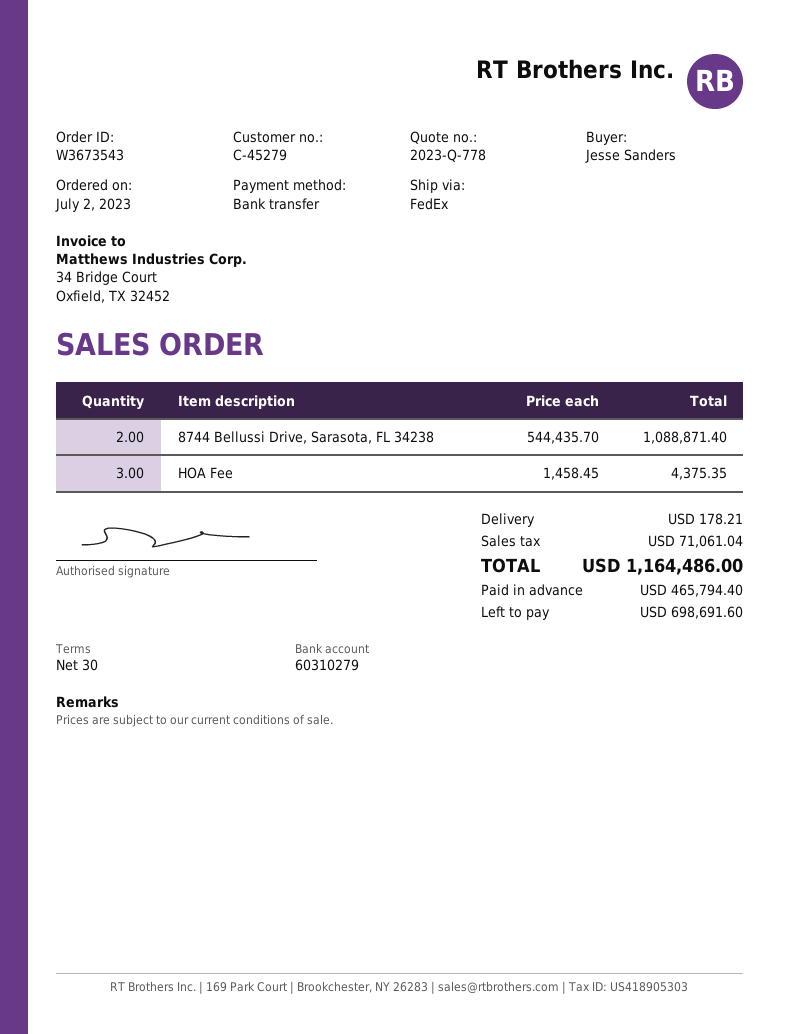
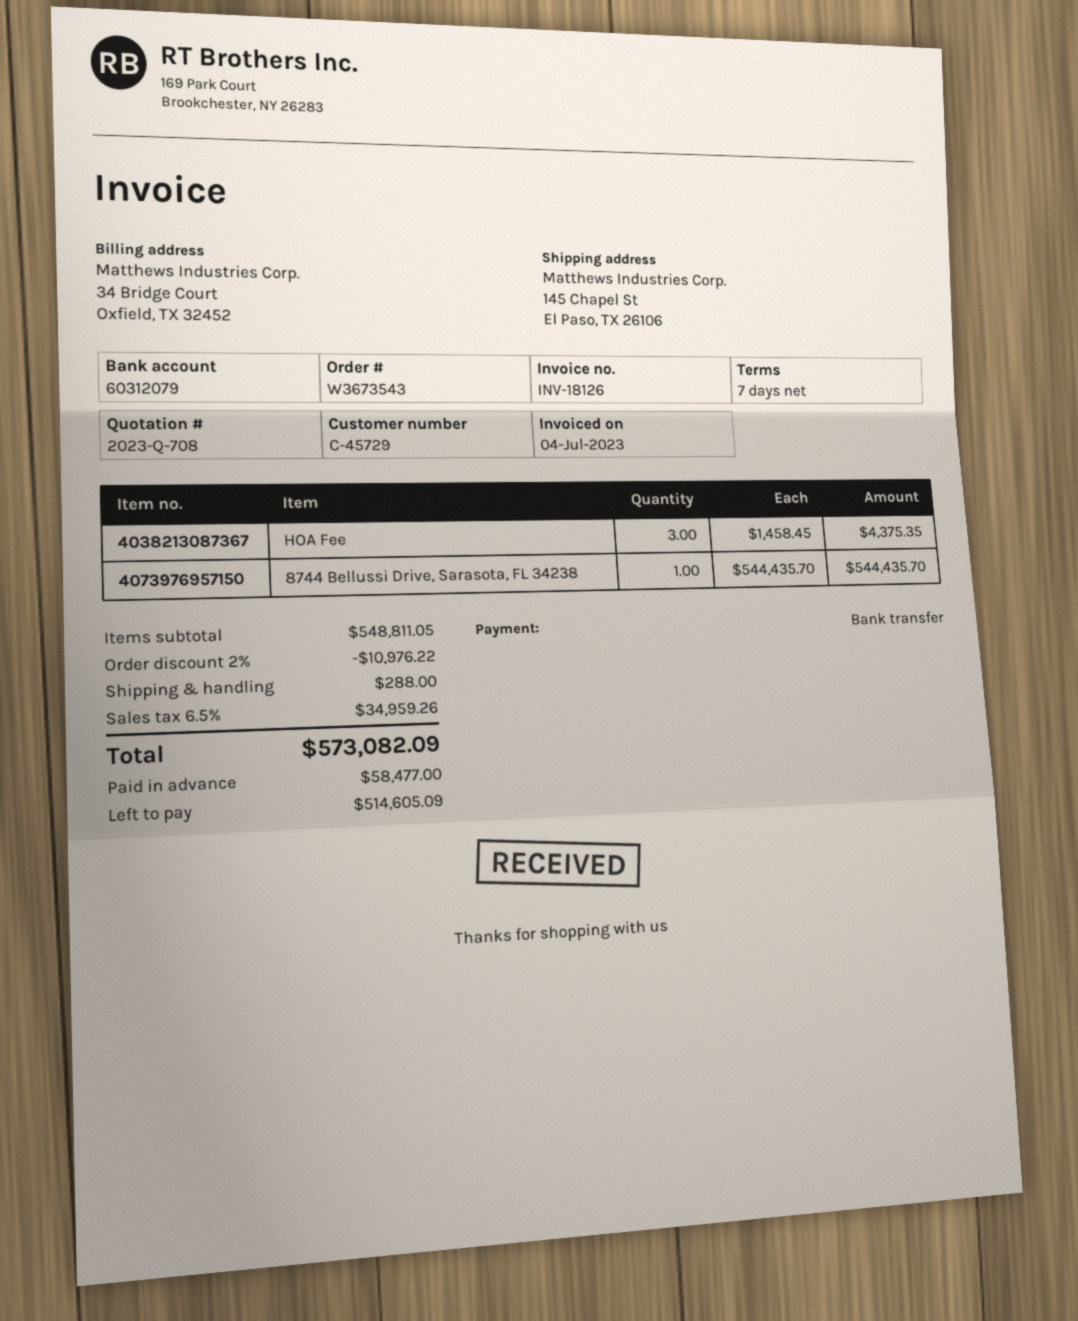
quote number: 2023-Q-778 -> 2023-Q-708
payment terms: 30 days -> 7 days
customer number: C-45279 -> C-45729
bank account: 60310279 -> 60312079
8744 Bellussi Drive, Sarasota, FL 34238: 2 x 544435.70 = 1088871.40 -> 1 x 544435.70 = 544435.70
discount: none -> 2% = 10976.22
shipping: 178.21 -> 288.00
tax: 71061.04 -> 34959.26
total: 1164486.00 -> 573082.09
deposit: 465794.40 -> 58477.00
balance: 698691.60 -> 514605.09

